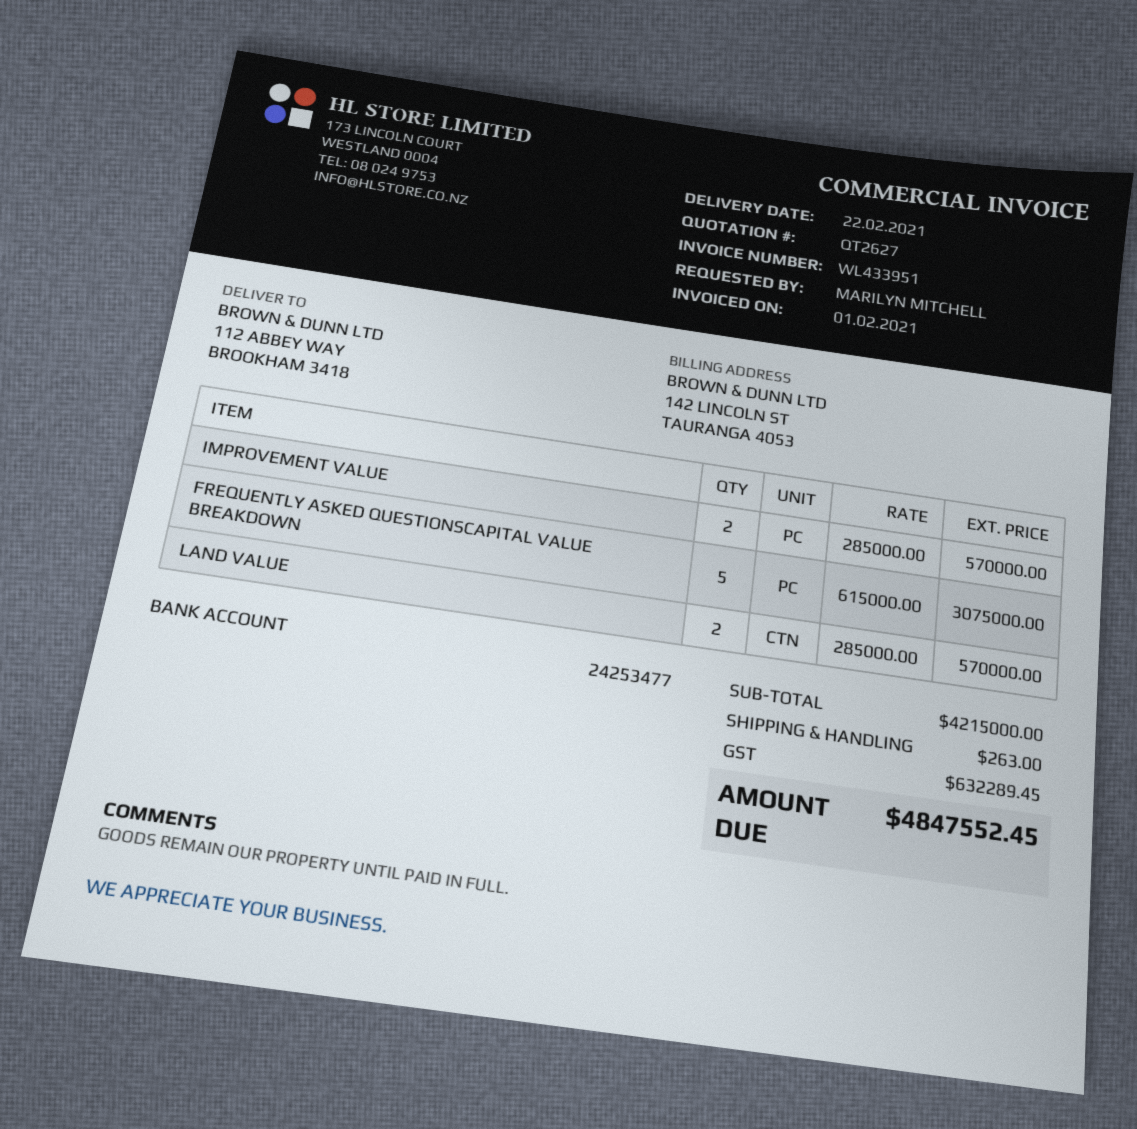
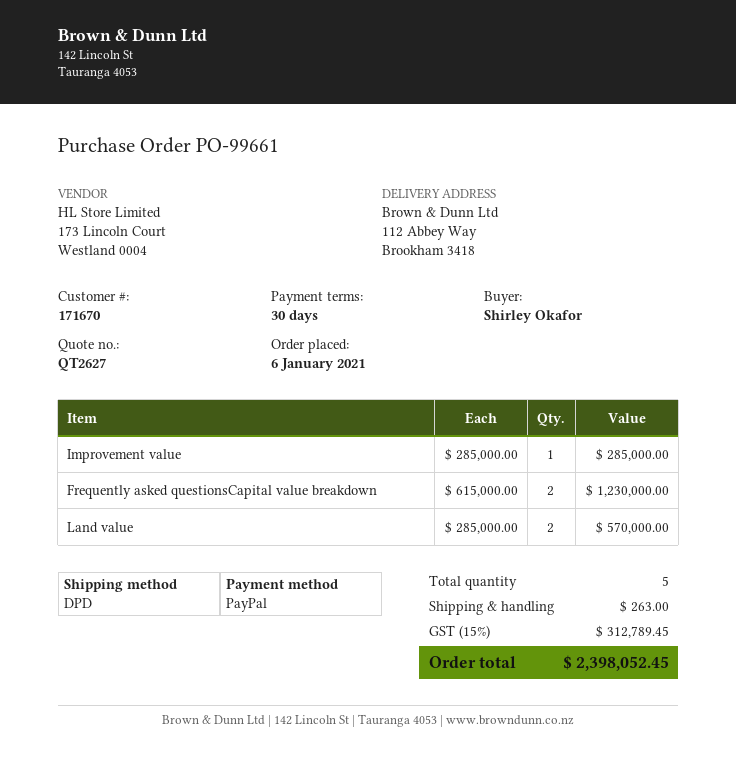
ordered by: MARILYN MITCHELL -> Shirley Okafor
IMPROVEMENT VALUE: 2 x 285000.00 = 570000.00 -> 1 x 285000.00 = 285000.00
FREQUENTLY ASKED QUESTIONSCAPITAL VALUE BREAKDOWN: 5 x 615000.00 = 3075000.00 -> 2 x 615000.00 = 1230000.00
tax: 632289.45 -> 312789.45
total: 4847552.45 -> 2398052.45

